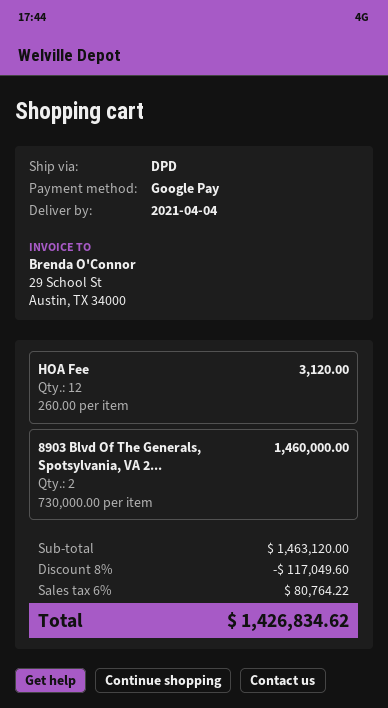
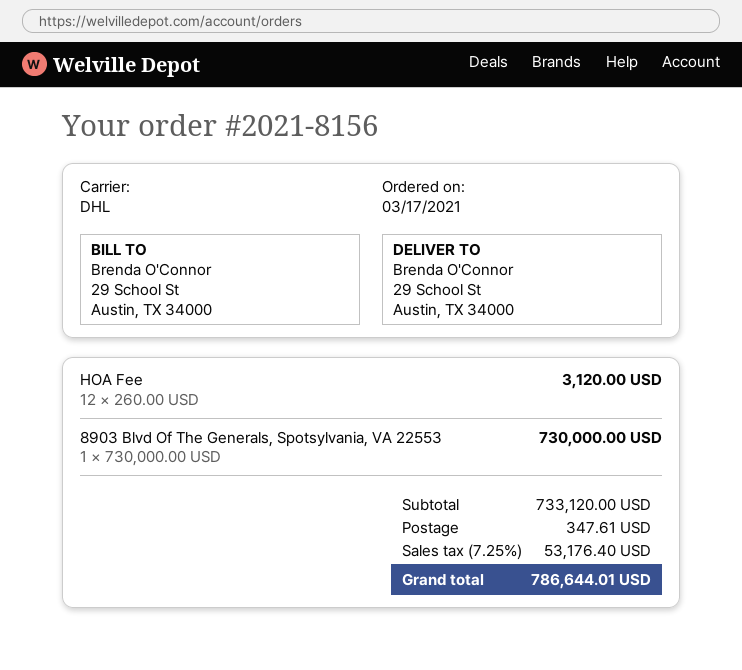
shipping method: DPD -> DHL
8903 Blvd Of The Generals, Spotsylvania, VA 2...: 2 x 730000.00 = 1460000.00 -> 1 x 730000.00 = 730000.00
subtotal: 1463120.00 -> 733120.00
discount: 8% = 117049.60 -> none
shipping: none -> 347.61
tax: 6% = 80764.22 -> 7.25% = 53176.40
total: 1426834.62 -> 786644.01

